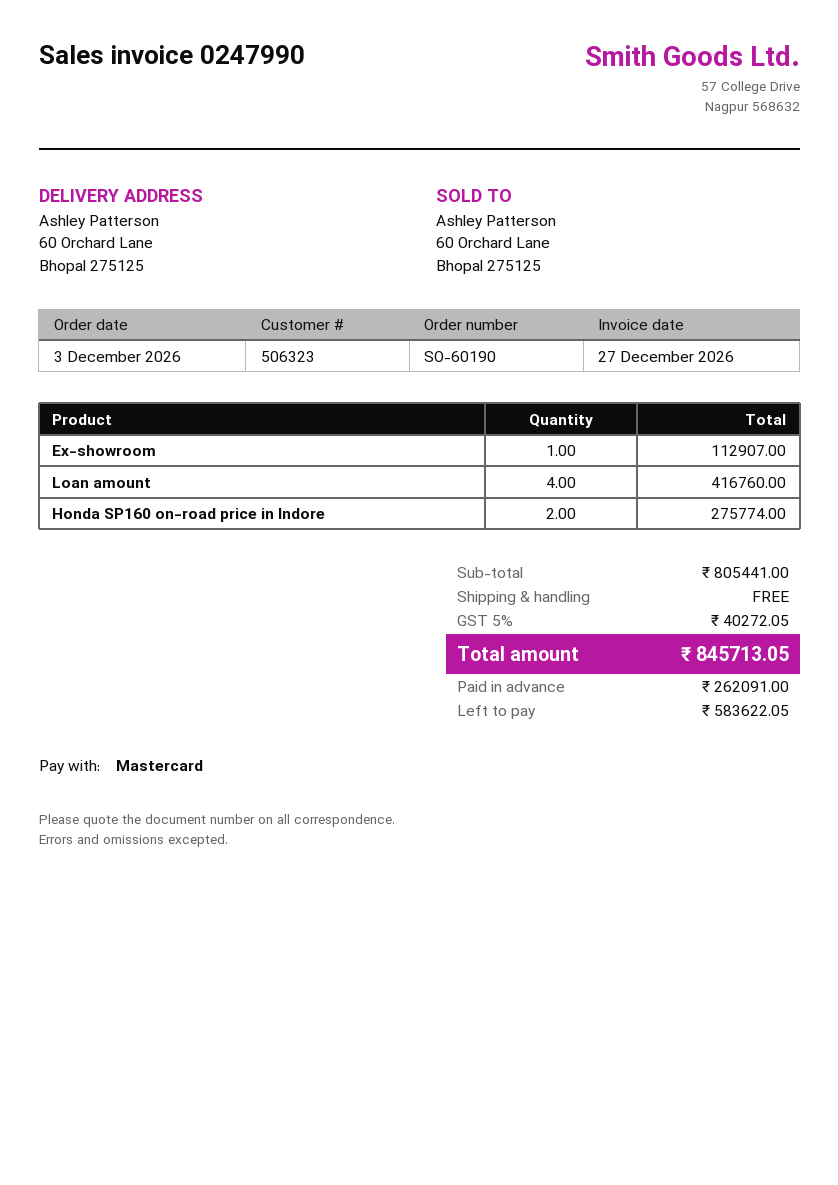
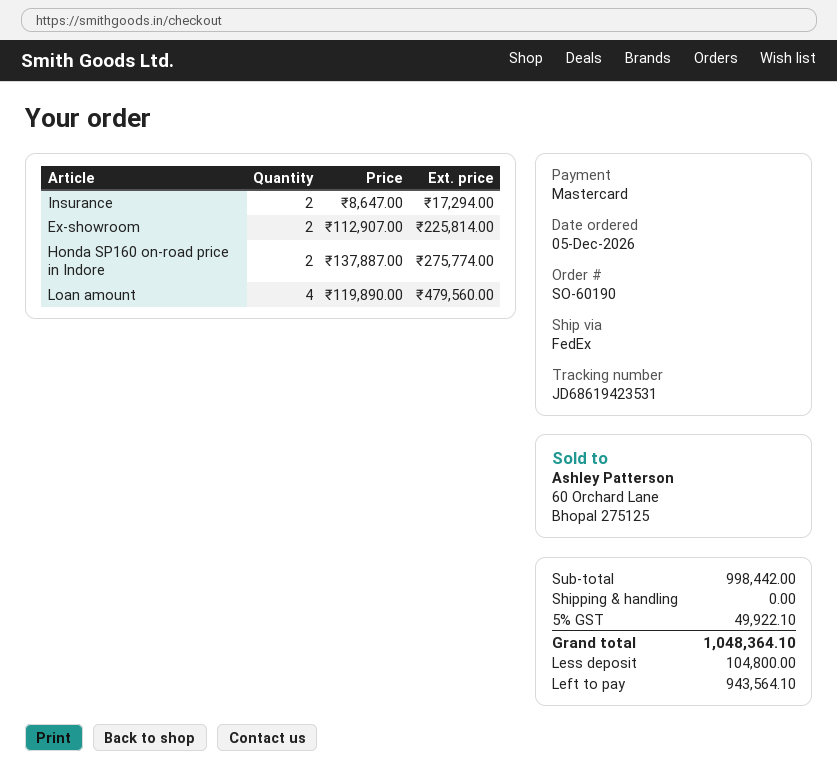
order date: 2026-12-03 -> 2026-12-05
Ex-showroom: 1 for 112907.00 -> 2 for 225814.00
Loan amount: 4 for 416760.00 -> 4 for 479560.00
Insurance: none -> 2 for 17294.00
subtotal: 805441.00 -> 998442.00
tax: 5% = 40272.05 -> 5% = 49922.10
total: 845713.05 -> 1048364.10
deposit: 262091.00 -> 104800.00
balance: 583622.05 -> 943564.10

